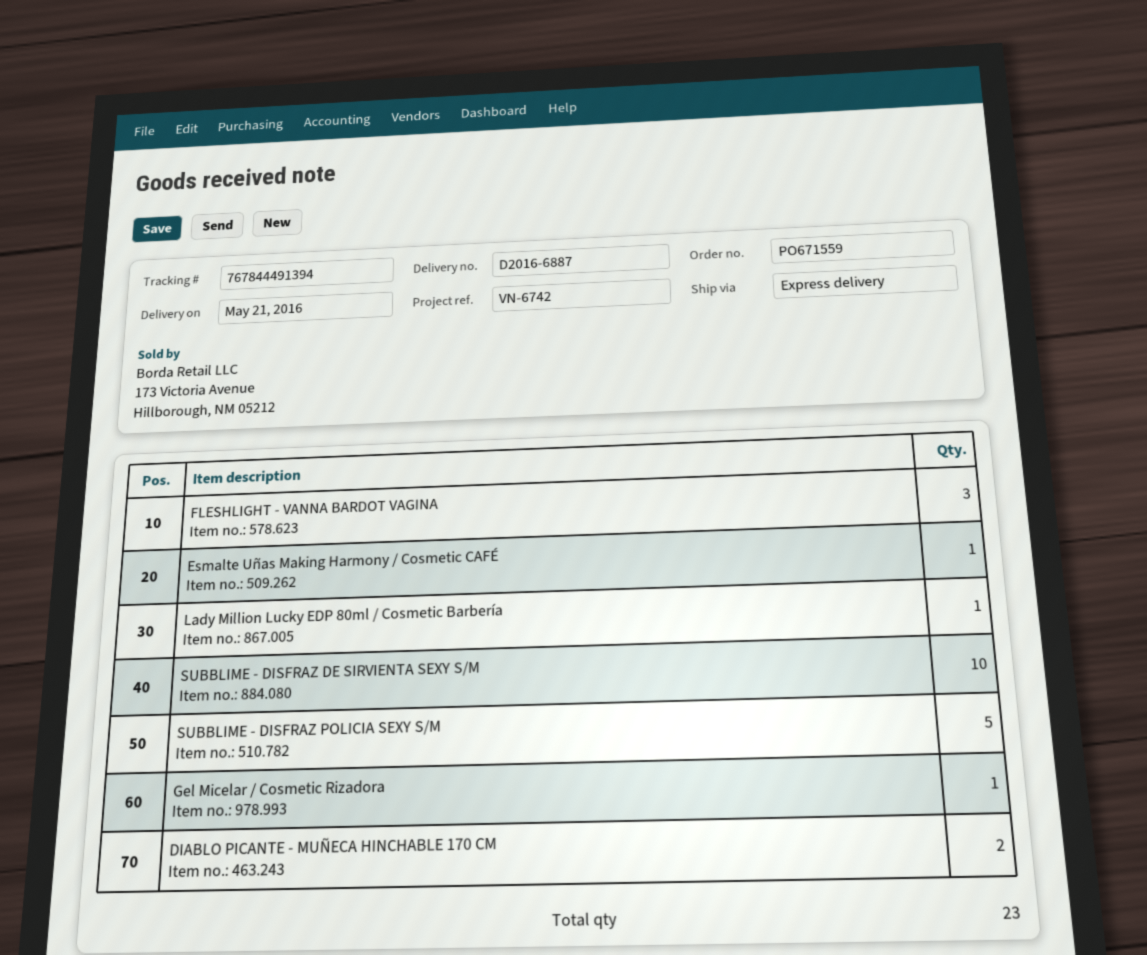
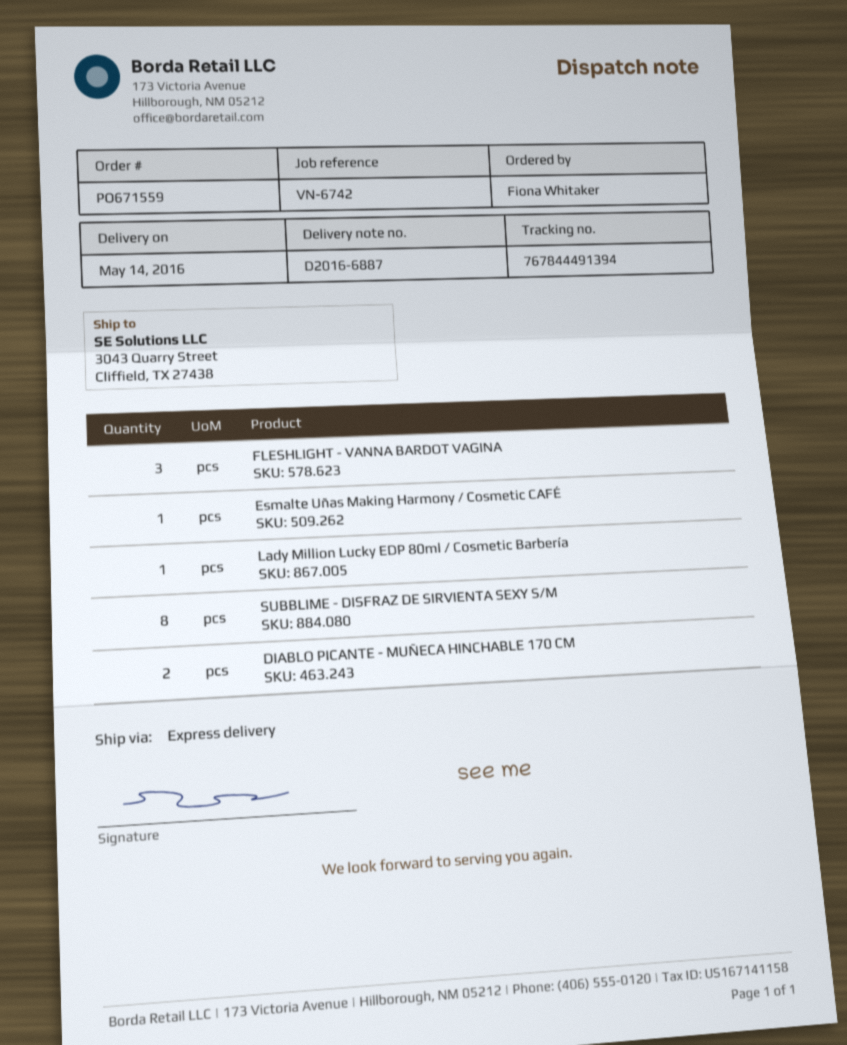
delivery date: 2016-05-21 -> 2016-05-14
SUBBLIME - DISFRAZ DE SIRVIENTA SEXY S/M: 10 -> 8
SUBBLIME - DISFRAZ POLICIA SEXY S/M: 5 -> none
Gel Micelar / Cosmetic Rizadora: 1 -> none

